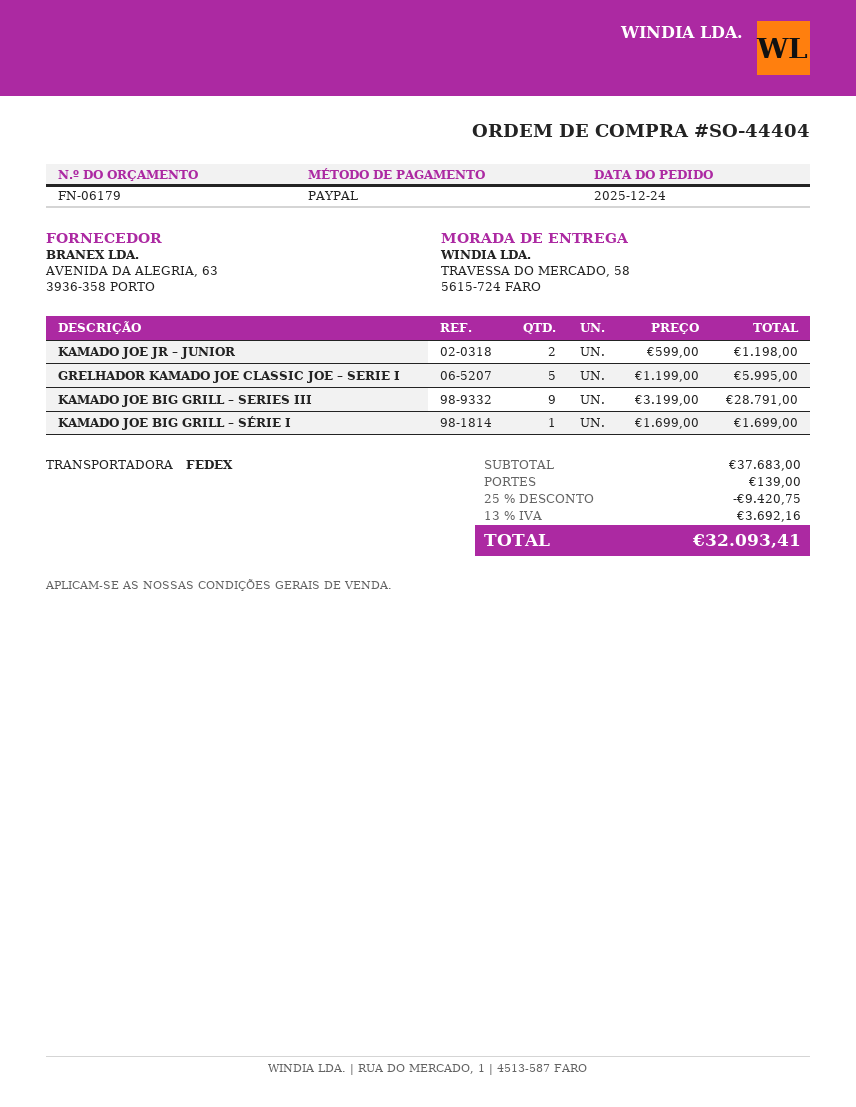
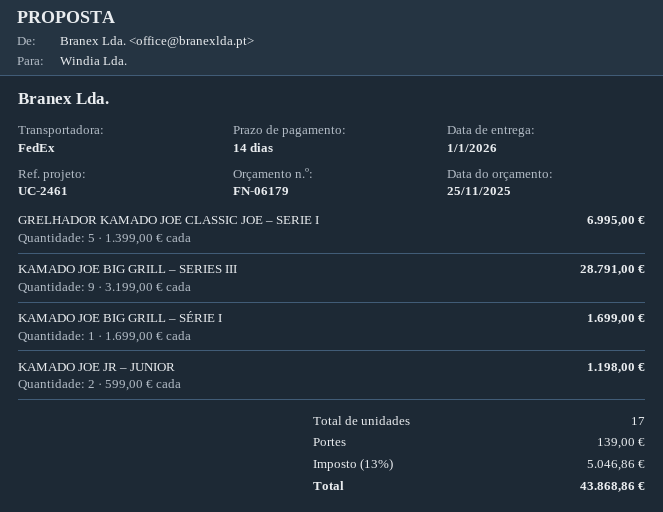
GRELHADOR KAMADO JOE CLASSIC JOE – SERIE I: 5 x 1199.00 = 5995.00 -> 5 x 1399.00 = 6995.00
discount: 25% = 9420.75 -> none
tax: 13% = 3692.16 -> 13% = 5046.86
total: 32093.41 -> 43868.86

